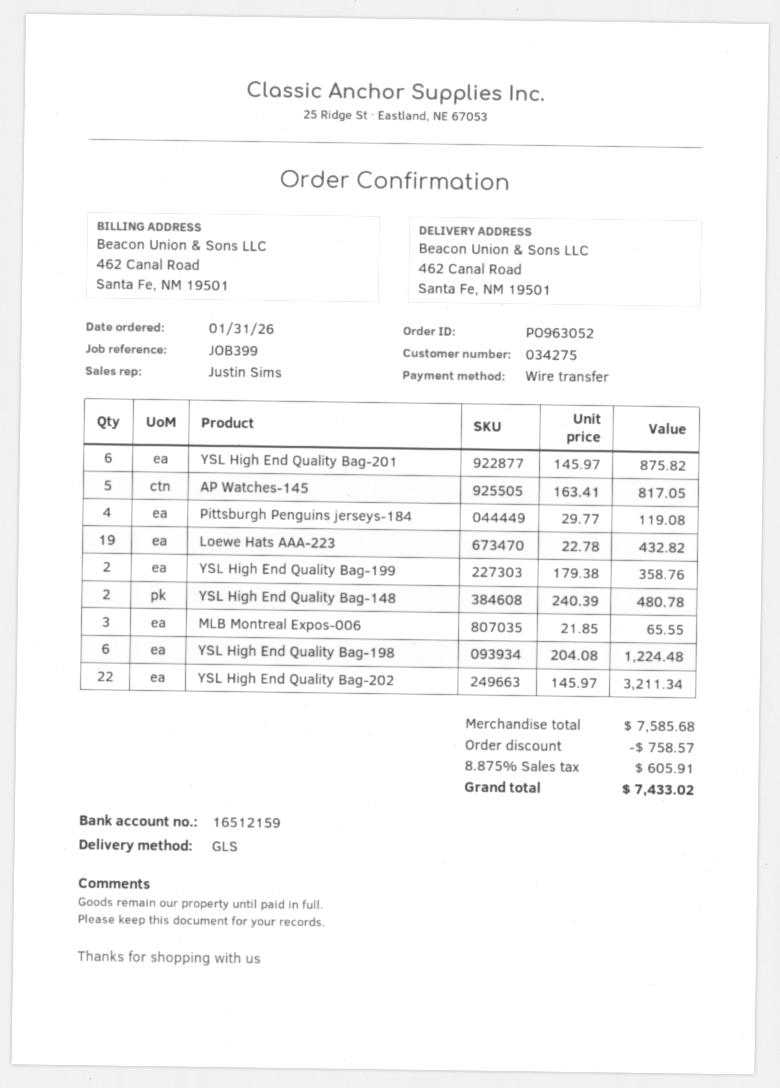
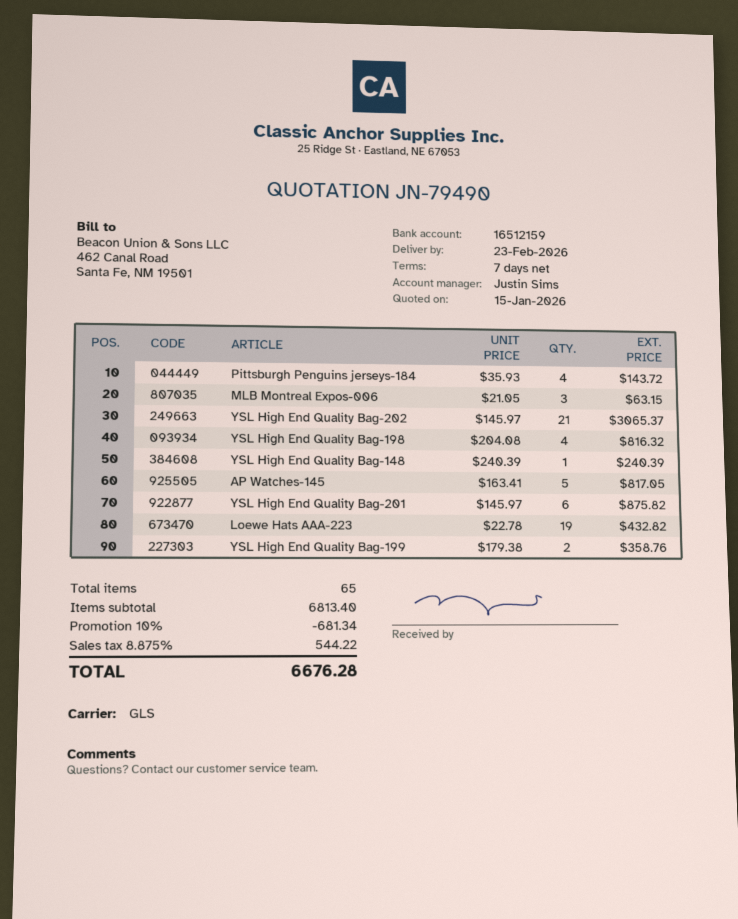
Pittsburgh Penguins jerseys-184: 4 x 29.77 = 119.08 -> 4 x 35.93 = 143.72
YSL High End Quality Bag-148: 2 x 240.39 = 480.78 -> 1 x 240.39 = 240.39
MLB Montreal Expos-006: 3 x 21.85 = 65.55 -> 3 x 21.05 = 63.15
YSL High End Quality Bag-198: 6 x 204.08 = 1224.48 -> 4 x 204.08 = 816.32
YSL High End Quality Bag-202: 22 x 145.97 = 3211.34 -> 21 x 145.97 = 3065.37
subtotal: 7585.68 -> 6813.40
discount: 758.57 -> 681.34
tax: 8.875% = 605.91 -> 8.875% = 544.22
total: 7433.02 -> 6676.28

